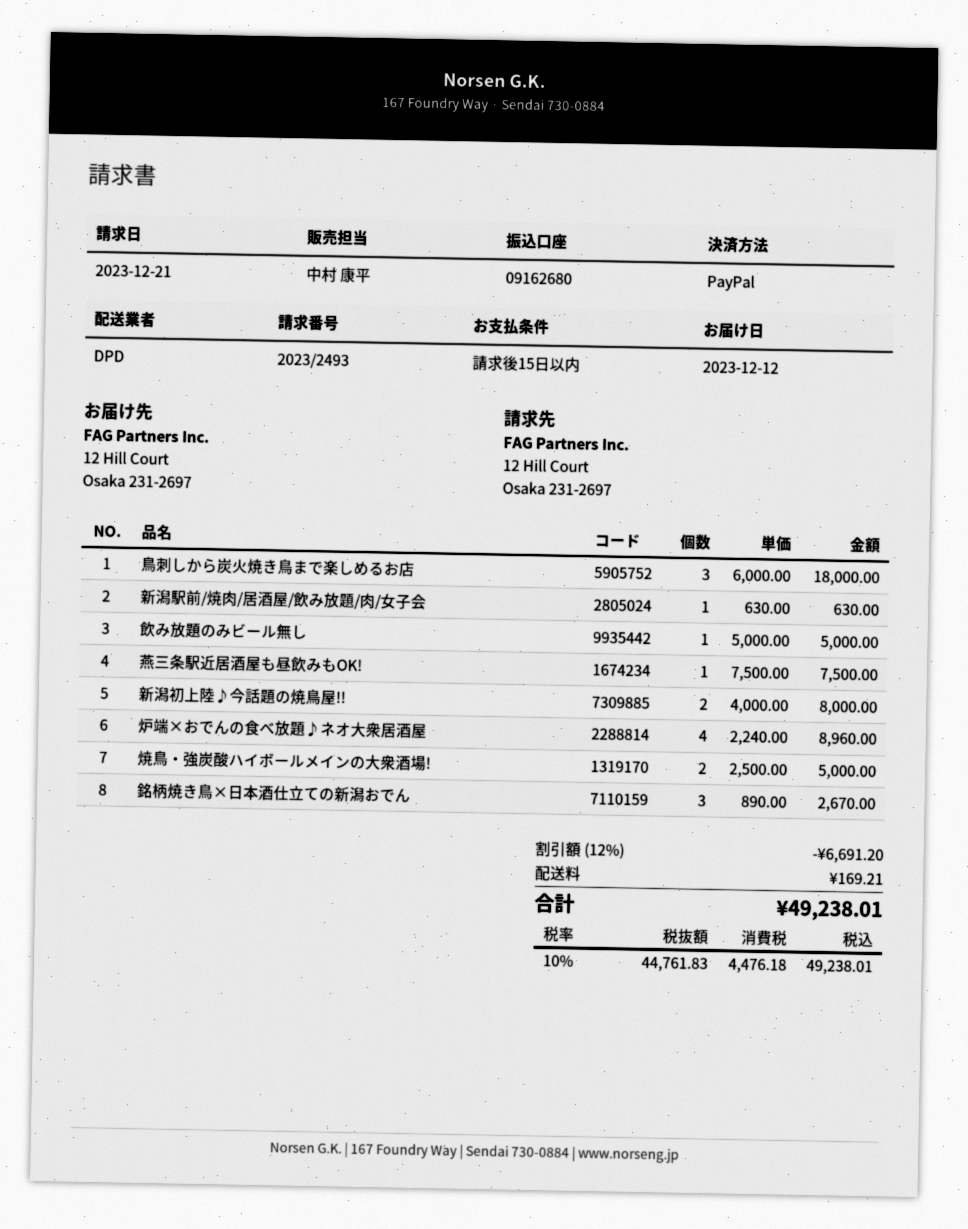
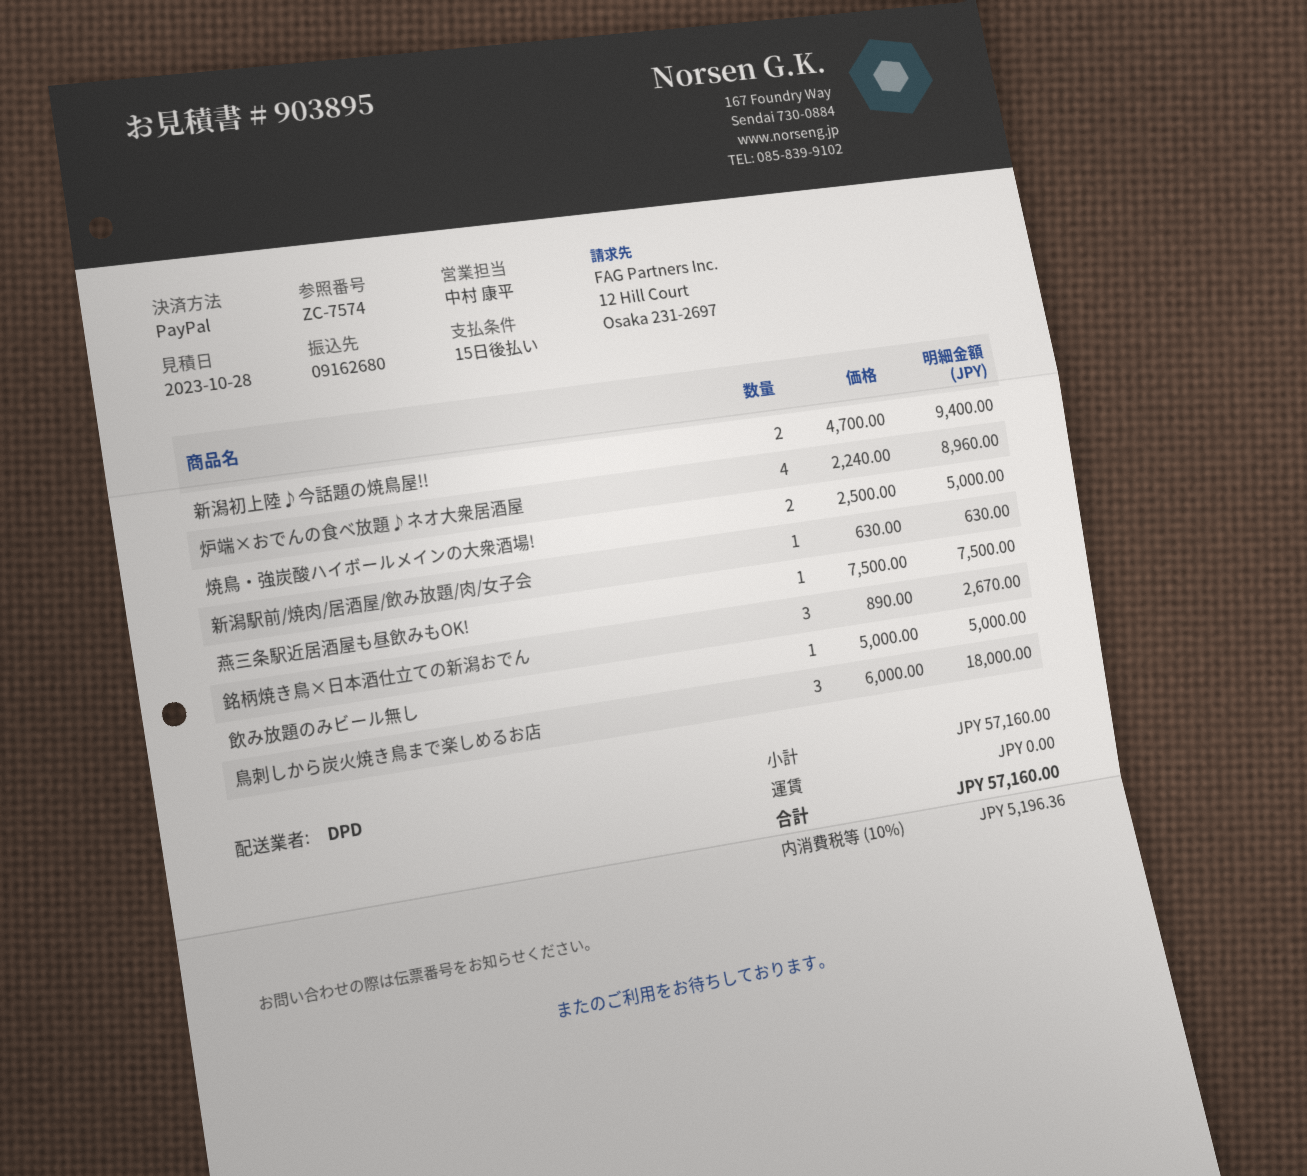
新潟初上陸♪今話題の焼鳥屋!!: 2 x 4000.00 = 8000.00 -> 2 x 4700.00 = 9400.00
discount: 12% = 6691.20 -> none
shipping: 169.21 -> 0.00
tax: 10% = 4476.18 -> 10% = 5196.36
total: 49238.01 -> 57160.00

